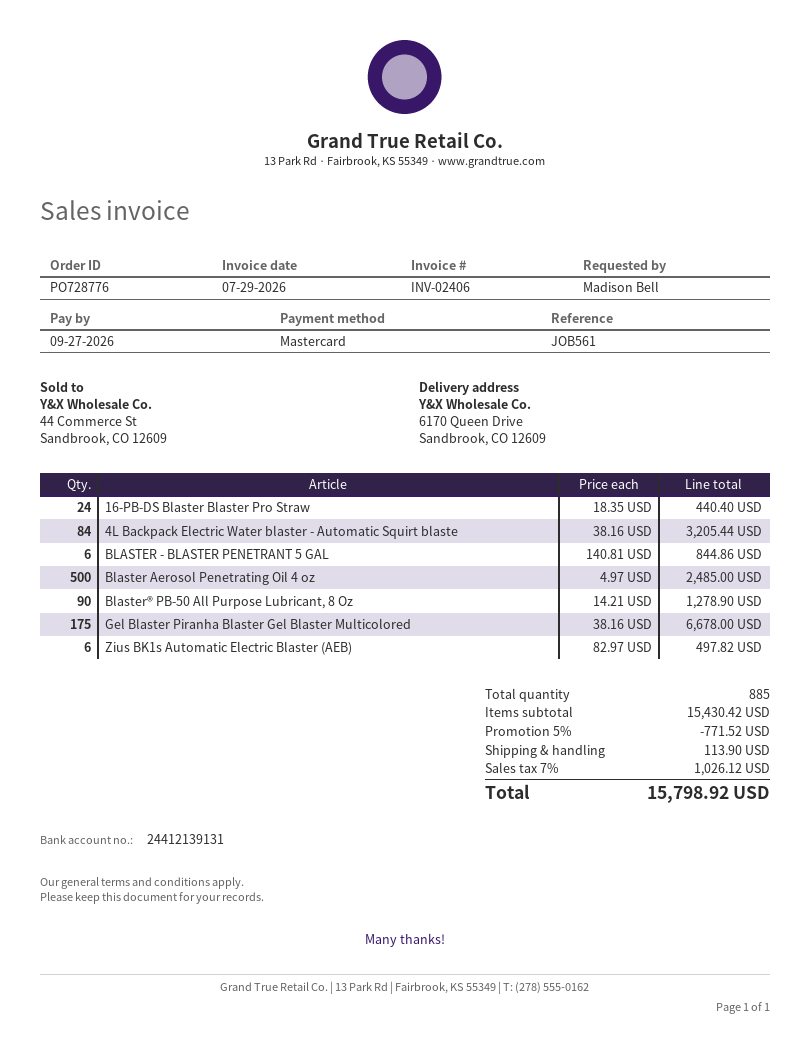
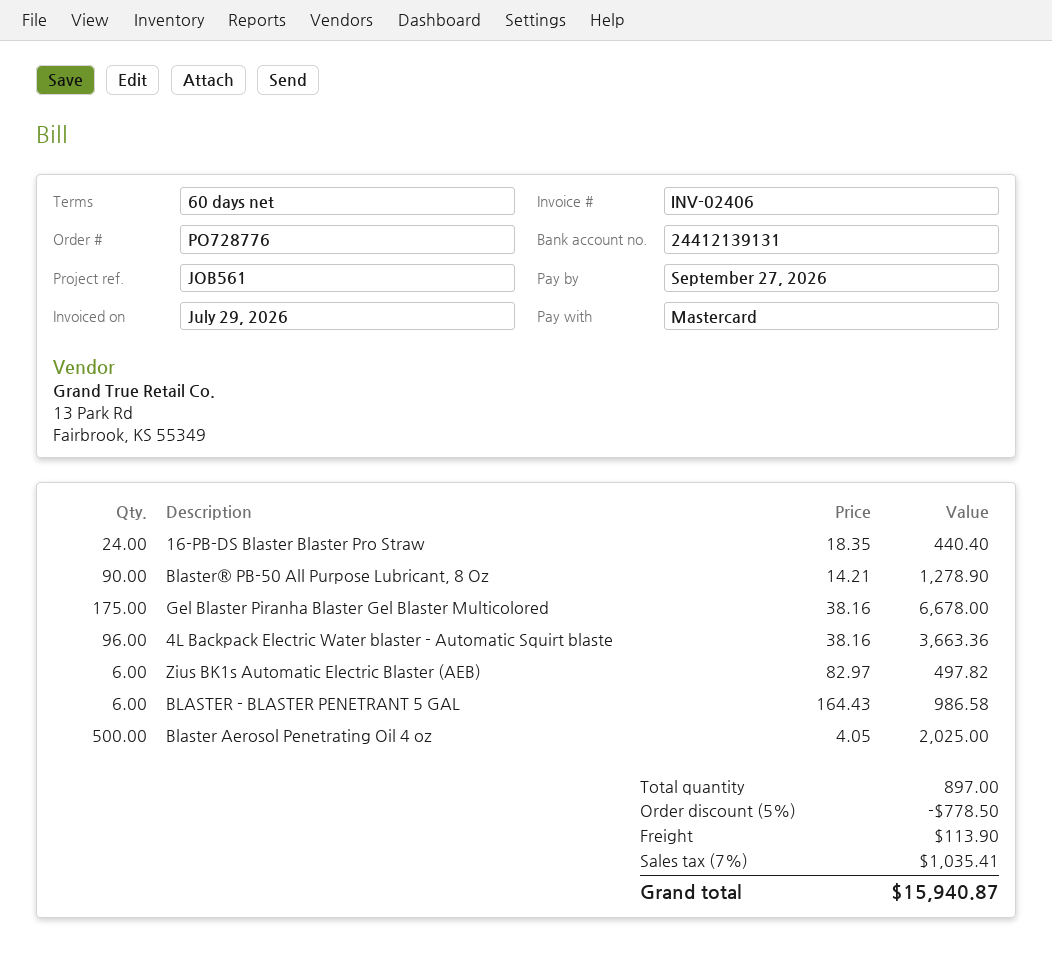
4L Backpack Electric Water blaster - Automatic Squirt blaste: 84 x 38.16 = 3205.44 -> 96 x 38.16 = 3663.36
BLASTER - BLASTER PENETRANT 5 GAL: 6 x 140.81 = 844.86 -> 6 x 164.43 = 986.58
Blaster Aerosol Penetrating Oil 4 oz: 500 x 4.97 = 2485.00 -> 500 x 4.05 = 2025.00
total quantity: 885 -> 897
discount: 5% = 771.52 -> 5% = 778.50
tax: 7% = 1026.12 -> 7% = 1035.41
total: 15798.92 -> 15940.87

